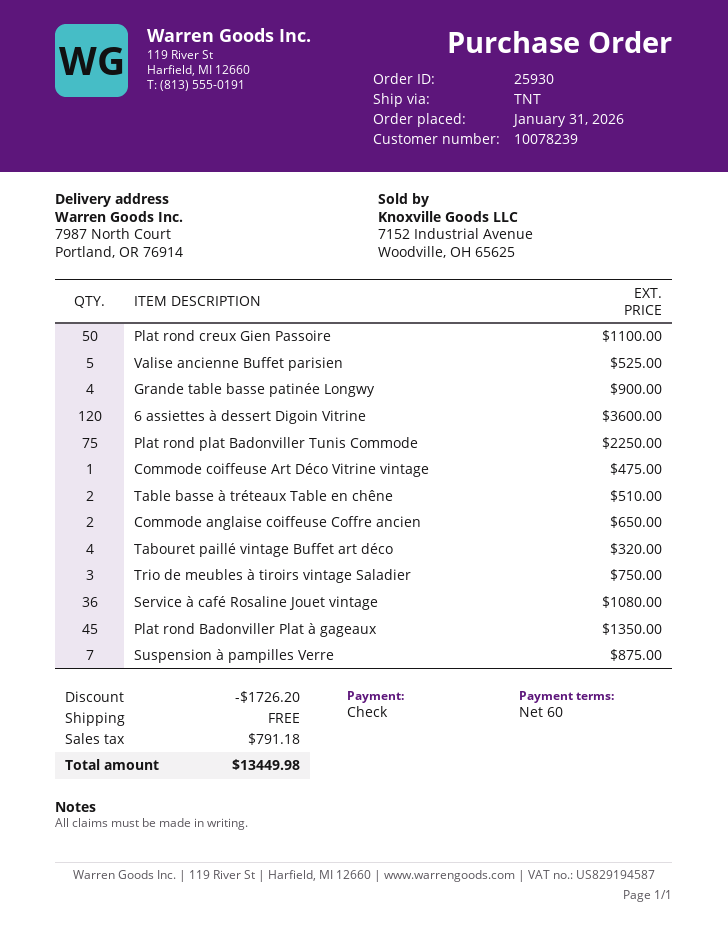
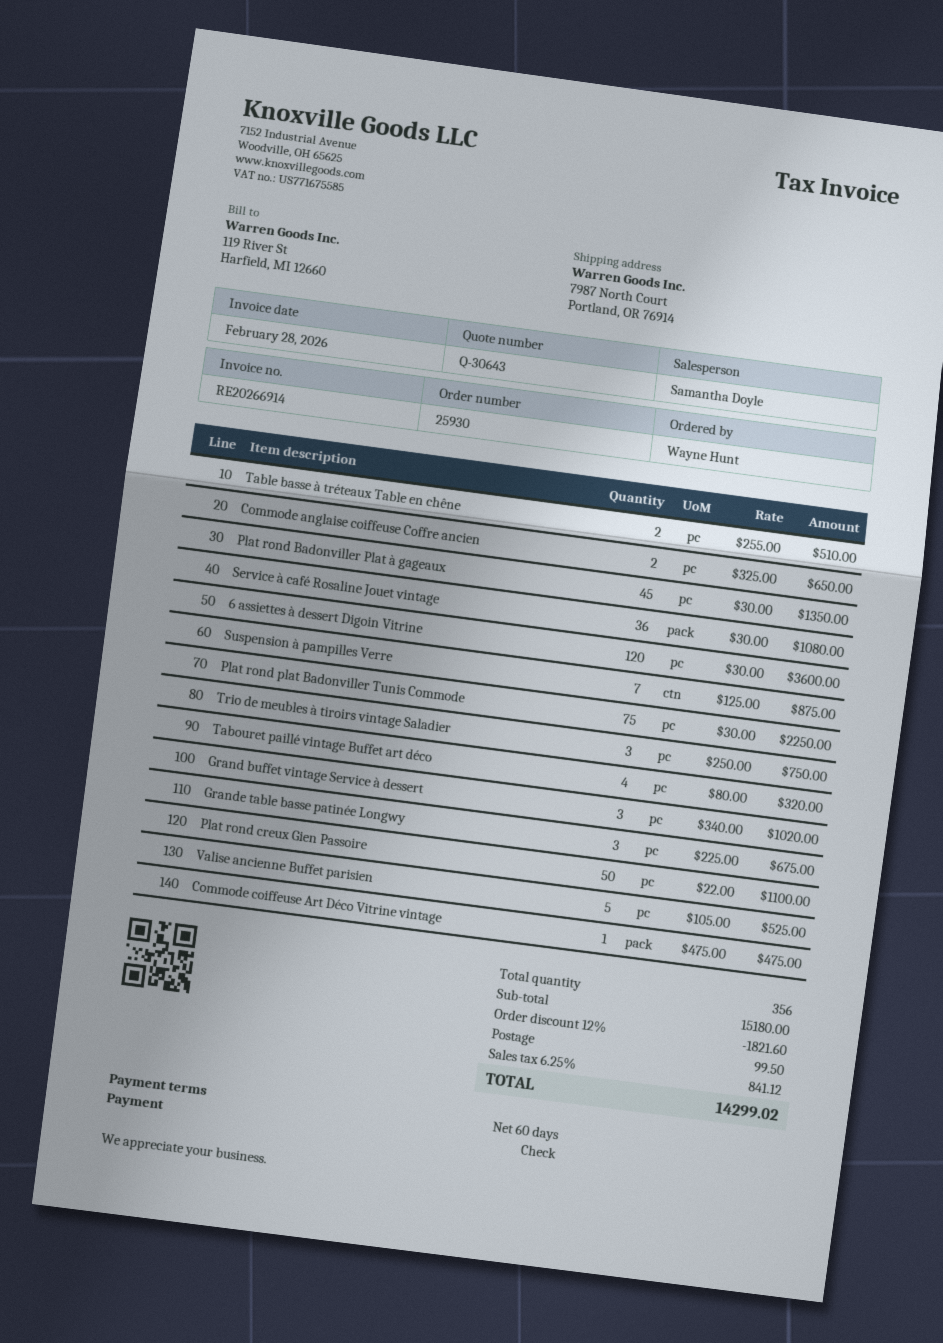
Grande table basse patinée Longwy: 4 for 900.00 -> 3 for 675.00
Grand buffet vintage Service à dessert: none -> 3 for 1020.00
discount: 1726.20 -> 1821.60
shipping: 0.00 -> 99.50
tax: 791.18 -> 841.12
total: 13449.98 -> 14299.02

